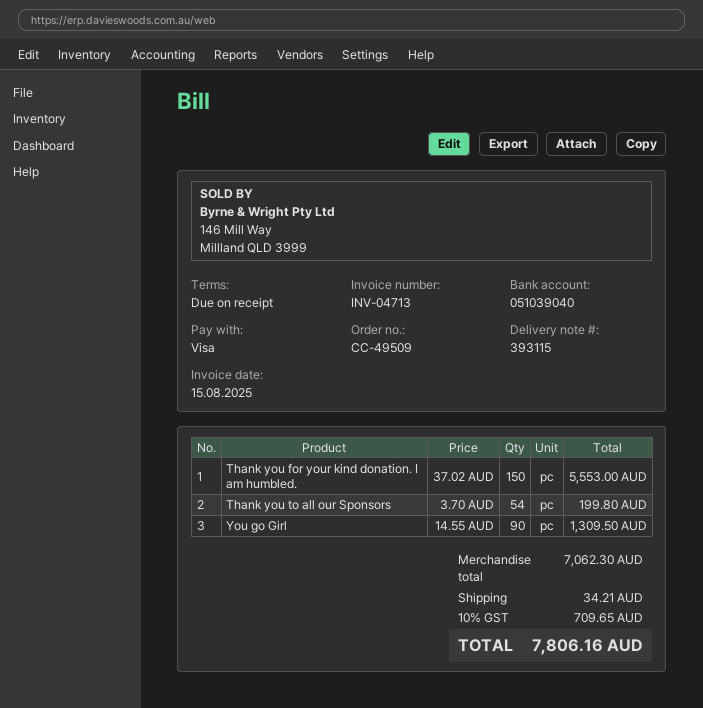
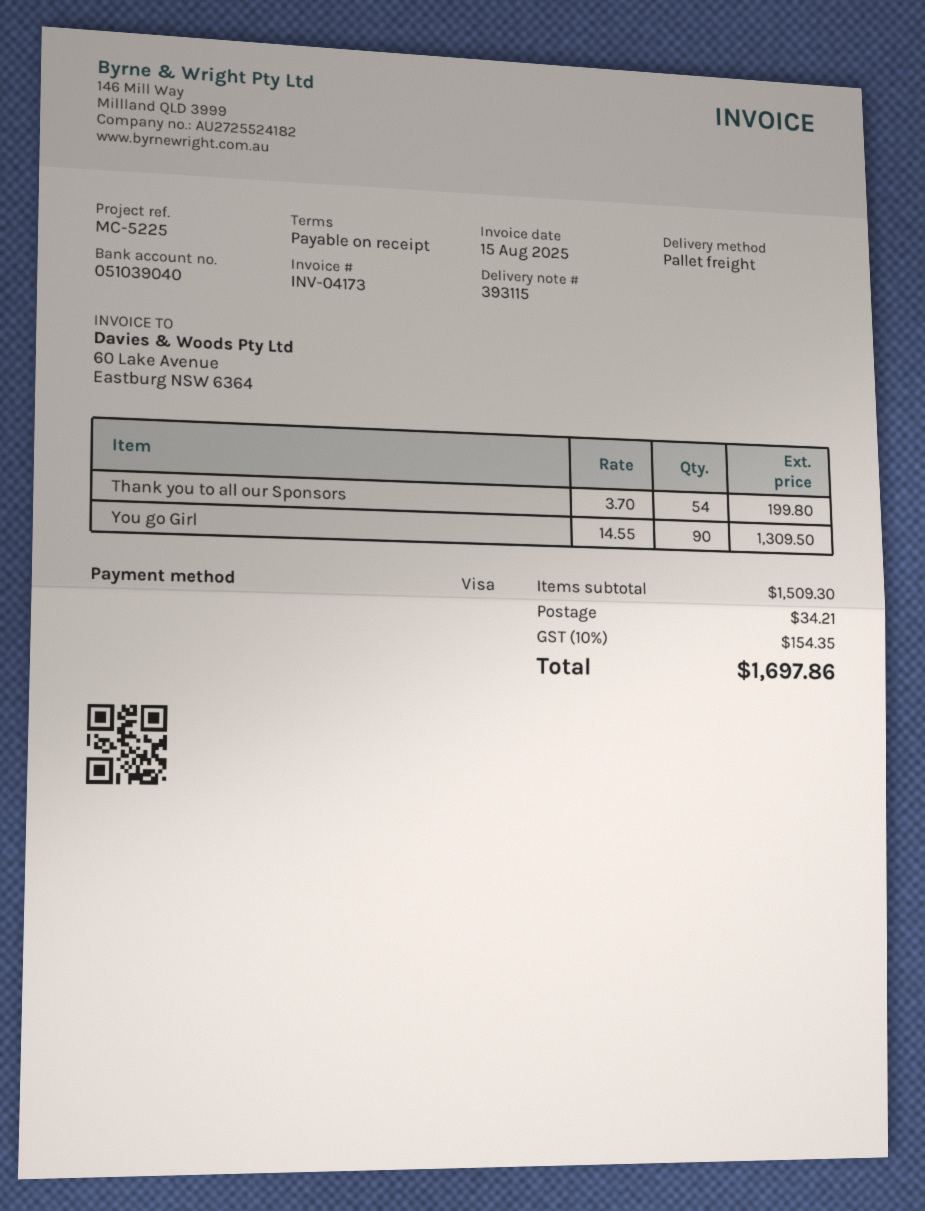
invoice number: INV-04713 -> INV-04173
Thank you for your kind donation. I am humbled.: 150 x 37.02 = 5553.00 -> none
subtotal: 7062.30 -> 1509.30
tax: 10% = 709.65 -> 10% = 154.35
total: 7806.16 -> 1697.86

